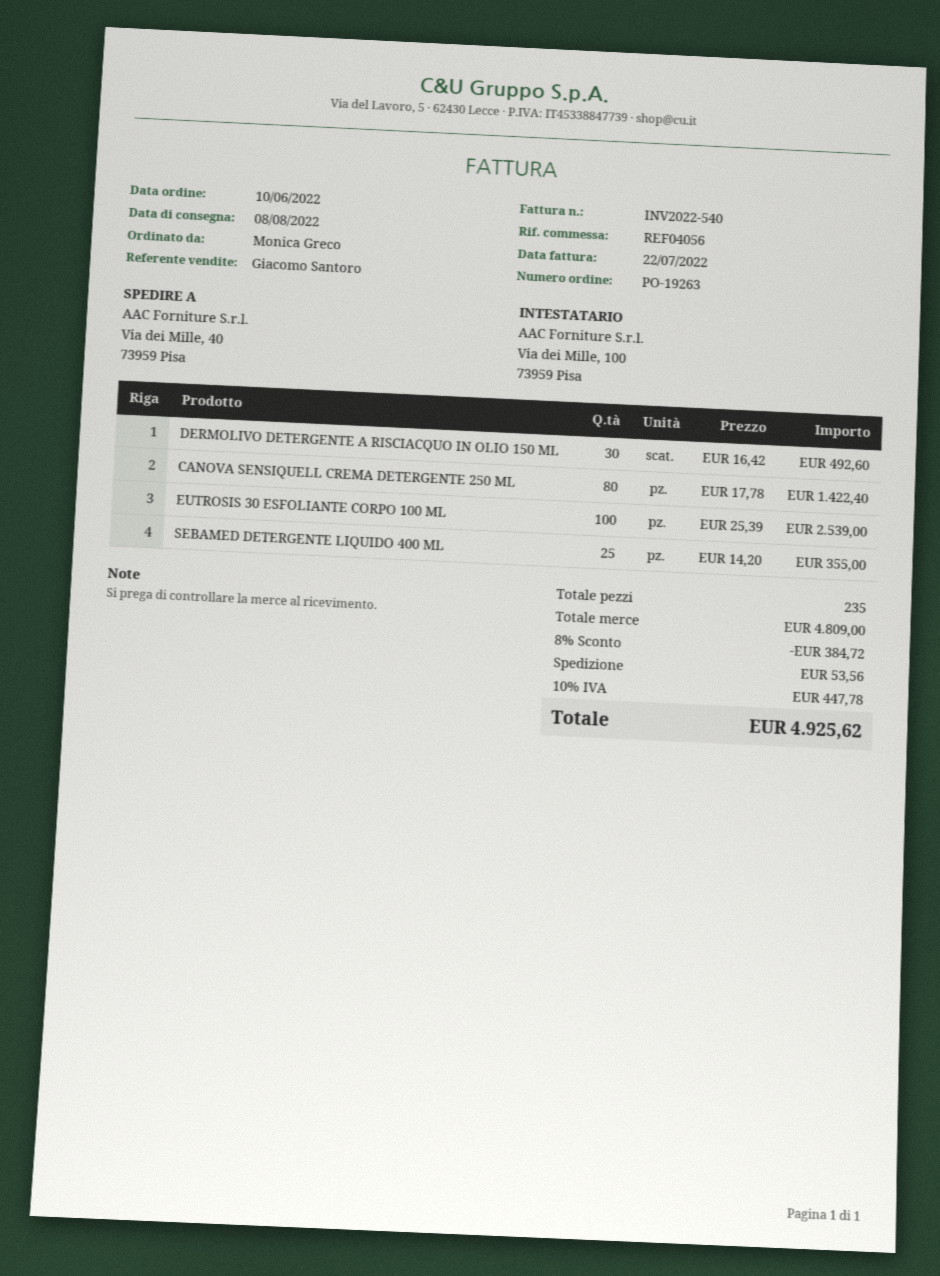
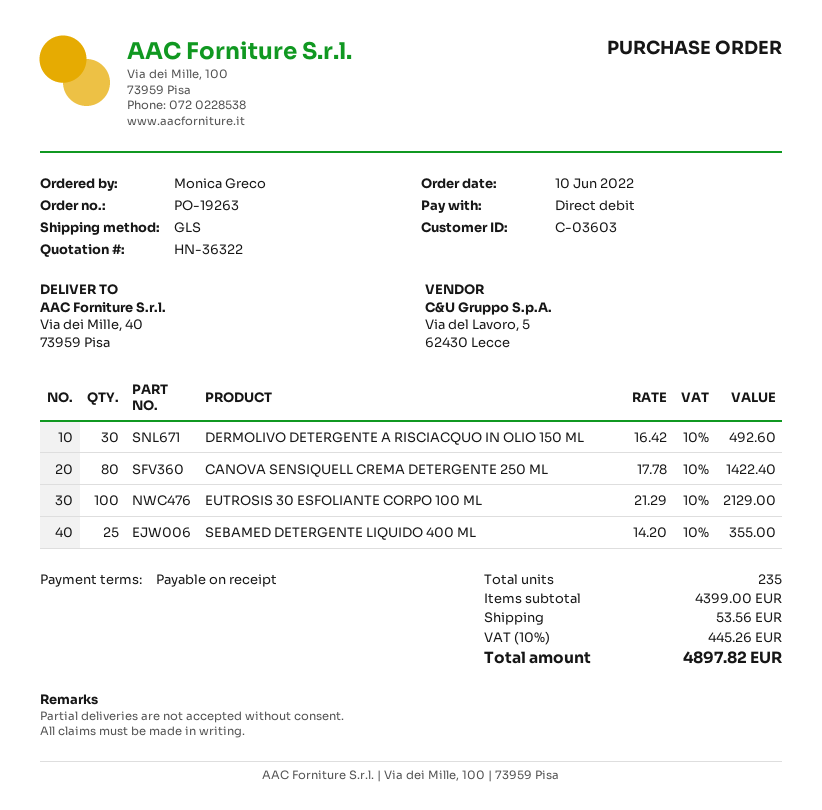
EUTROSIS 30 ESFOLIANTE CORPO 100 ML: 100 x 25.39 = 2539.00 -> 100 x 21.29 = 2129.00
subtotal: 4809.00 -> 4399.00
discount: 8% = 384.72 -> none
tax: 10% = 447.78 -> 10% = 445.26
total: 4925.62 -> 4897.82

